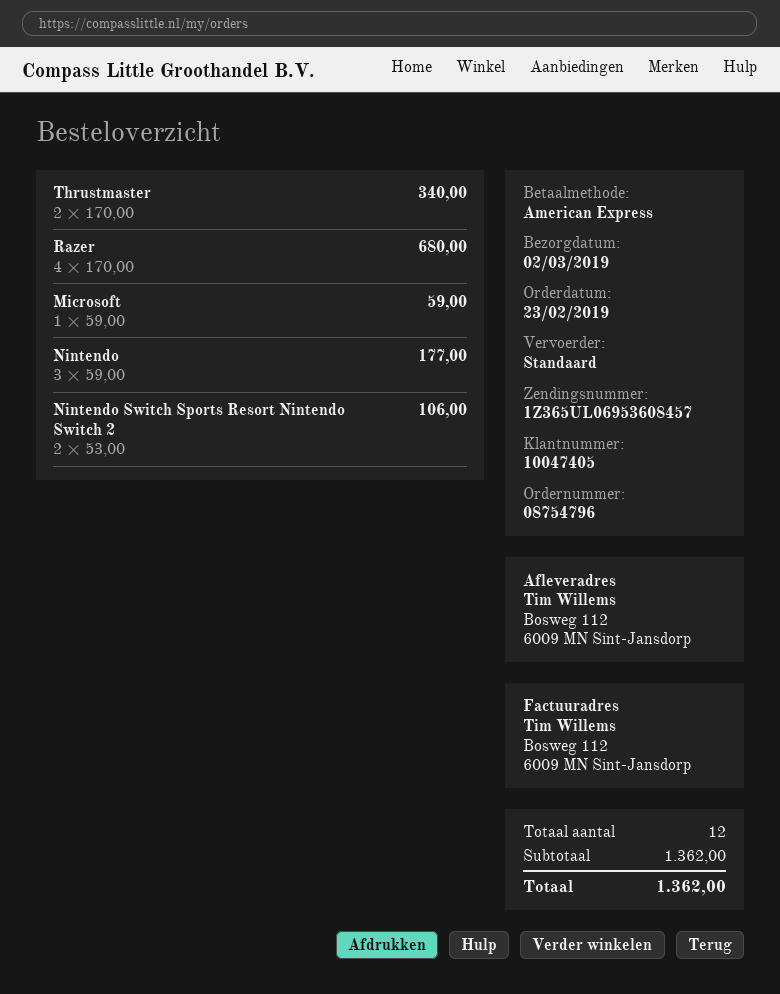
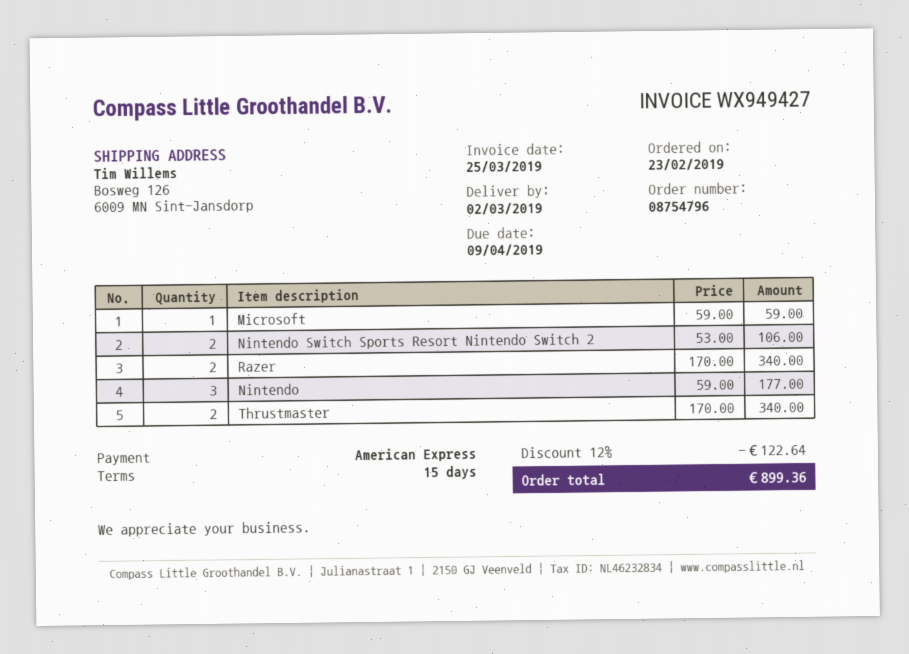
ship to: Bosweg 112, 6009 MN Sint-Jansdorp -> Bosweg 126, 6009 MN Sint-Jansdorp
Razer: 4 x 170.00 = 680.00 -> 2 x 170.00 = 340.00
discount: none -> 12% = 122.64
total: 1362.00 -> 899.36

